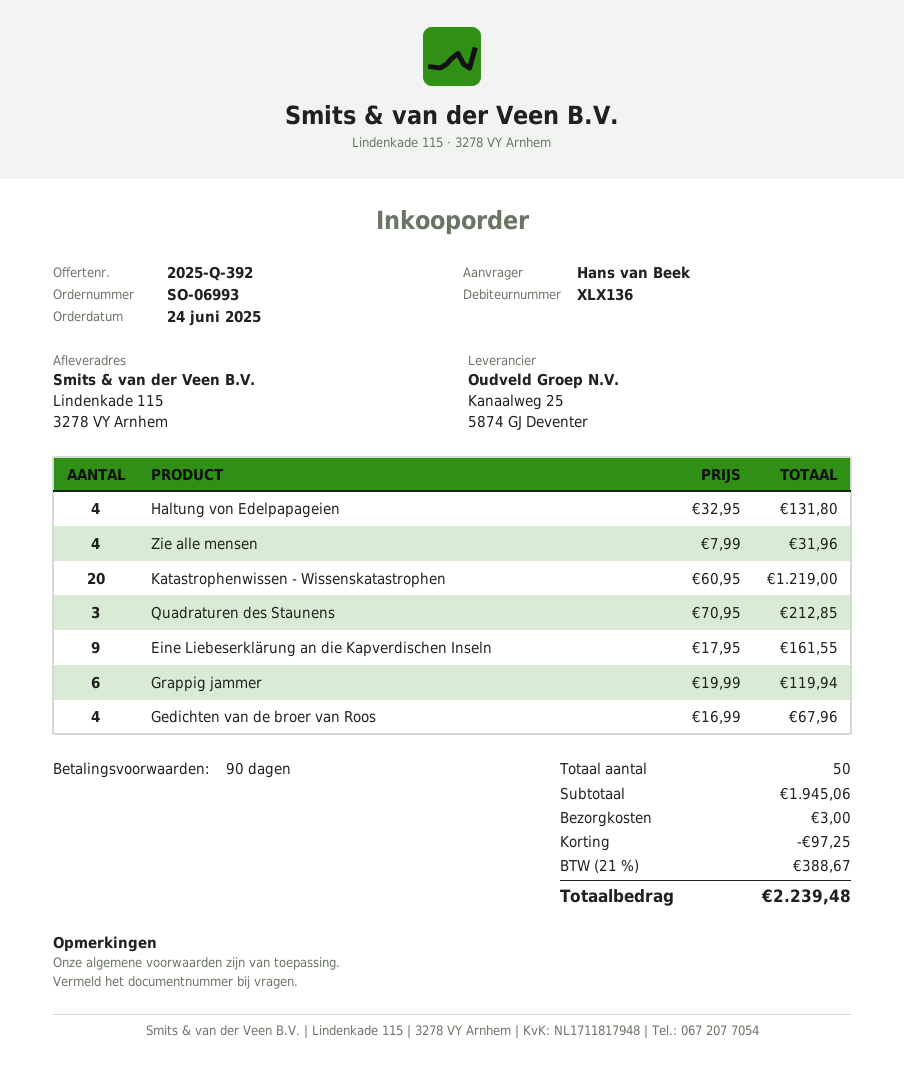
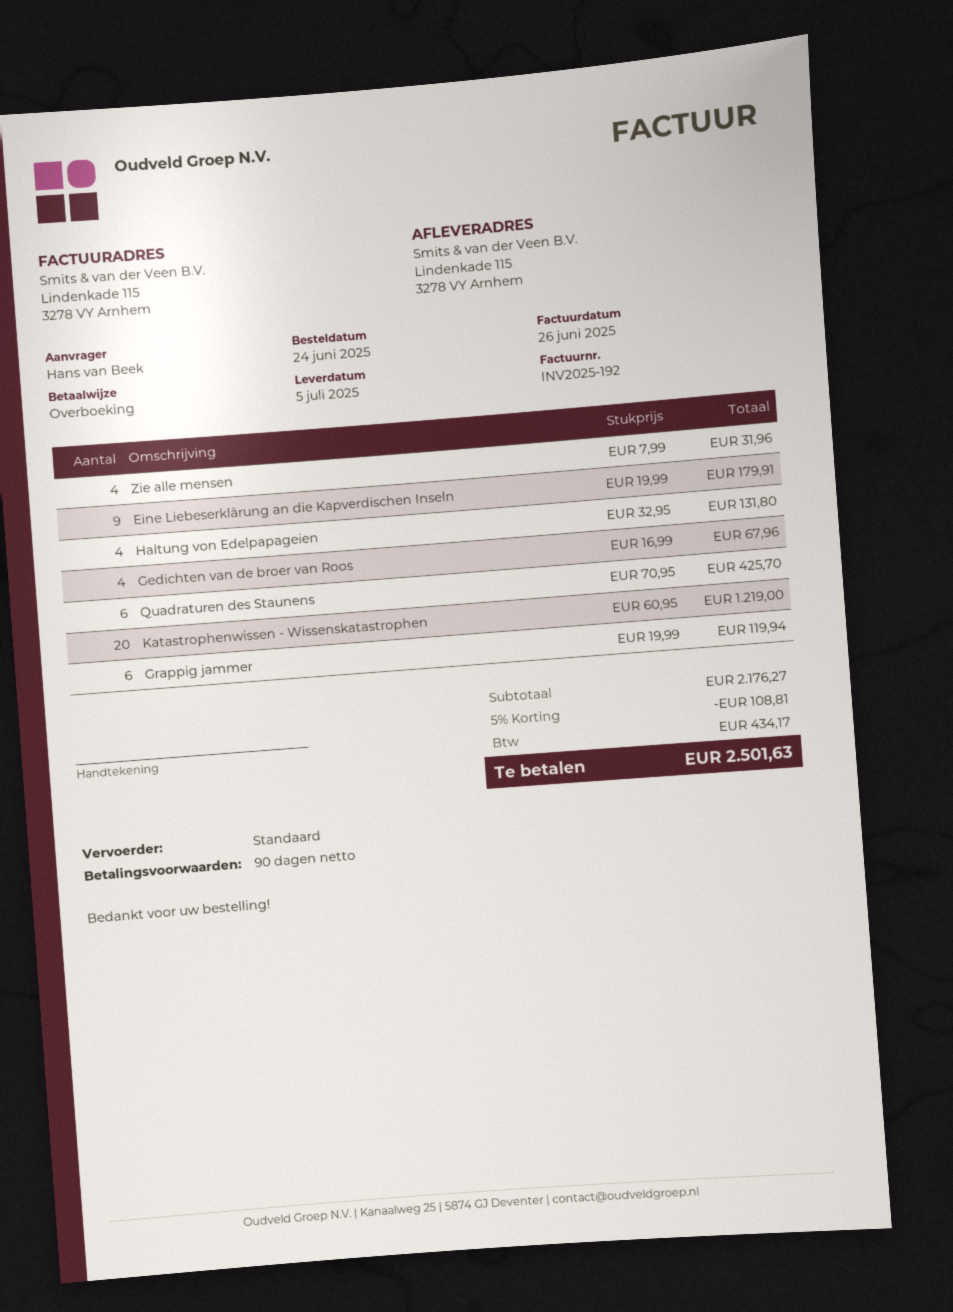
Quadraturen des Staunens: 3 x 70.95 = 212.85 -> 6 x 70.95 = 425.70
Eine Liebeserklärung an die Kapverdischen Inseln: 9 x 17.95 = 161.55 -> 9 x 19.99 = 179.91
subtotal: 1945.06 -> 2176.27
discount: 97.25 -> 108.81
shipping: 3.00 -> none
tax: 388.67 -> 434.17
total: 2239.48 -> 2501.63

